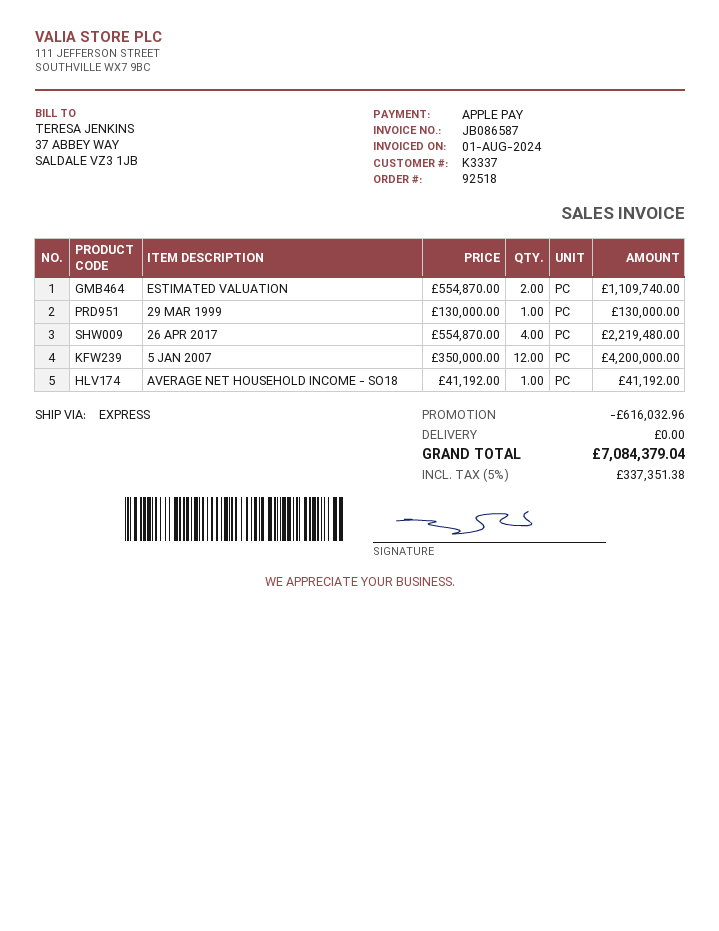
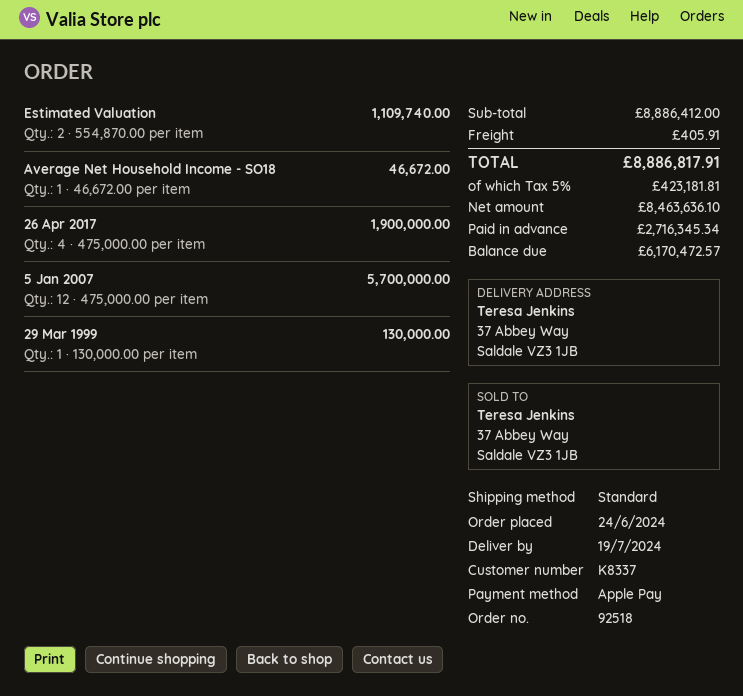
customer number: K3337 -> K8337
shipping method: express -> standard
26 APR 2017: 4 x 554870.00 = 2219480.00 -> 4 x 475000.00 = 1900000.00
5 JAN 2007: 12 x 350000.00 = 4200000.00 -> 12 x 475000.00 = 5700000.00
AVERAGE NET HOUSEHOLD INCOME - SO18: 1 x 41192.00 = 41192.00 -> 1 x 46672.00 = 46672.00
discount: 616032.96 -> none
shipping: 0.00 -> 405.91
tax: 5% = 337351.38 -> 5% = 423181.81
total: 7084379.04 -> 8886817.91

